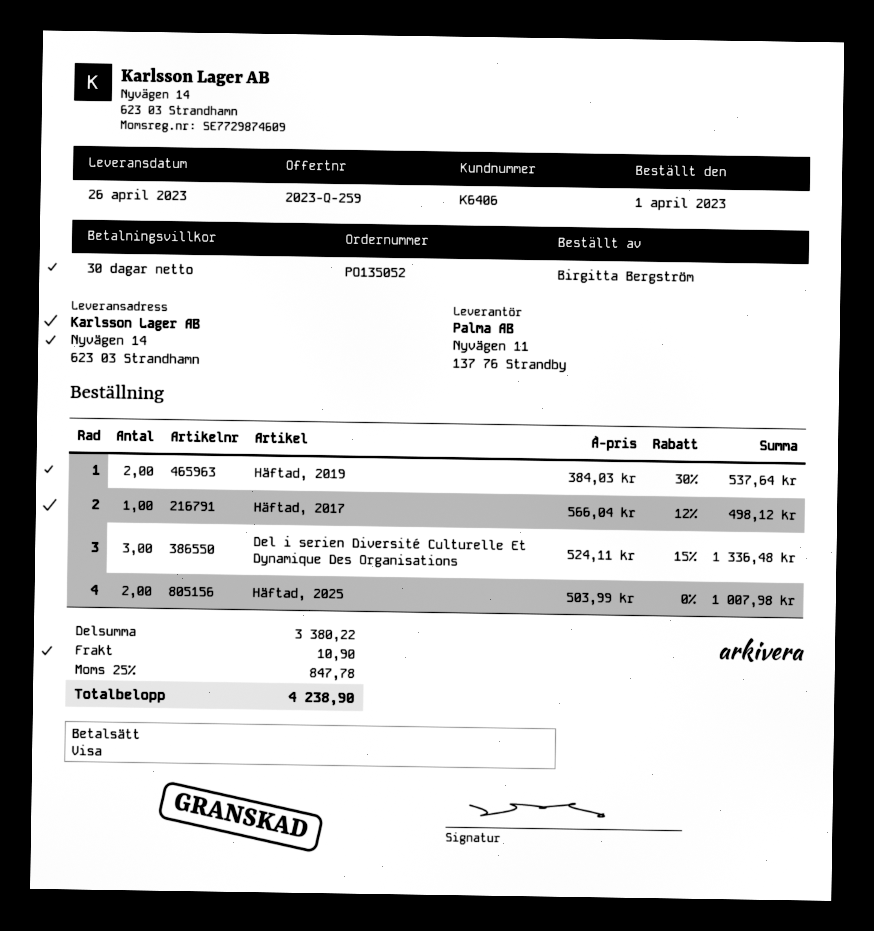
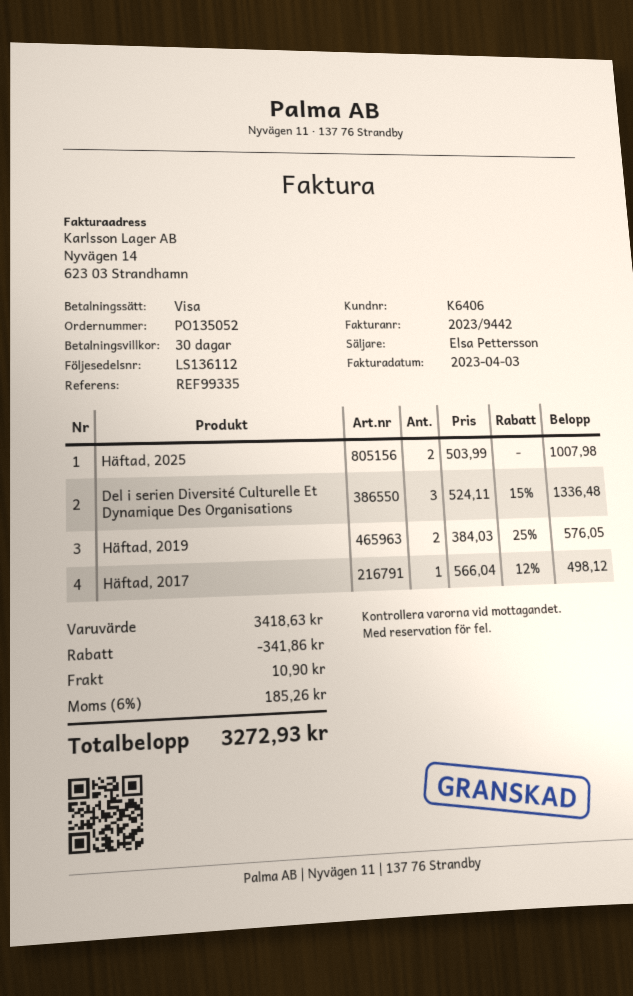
Häftad, 2019: 2 x 384.03 - 30% = 537.64 -> 2 x 384.03 - 25% = 576.05
subtotal: 3380.22 -> 3418.63
discount: none -> 341.86
tax: 25% = 847.78 -> 6% = 185.26
total: 4238.90 -> 3272.93

